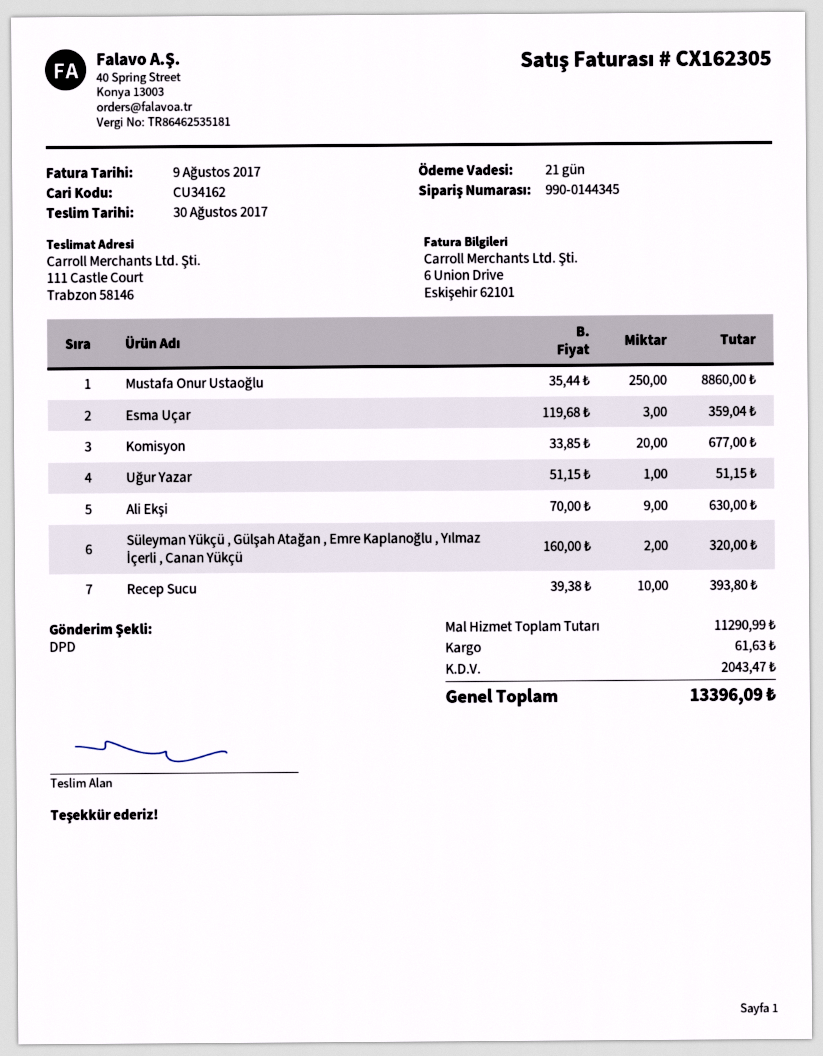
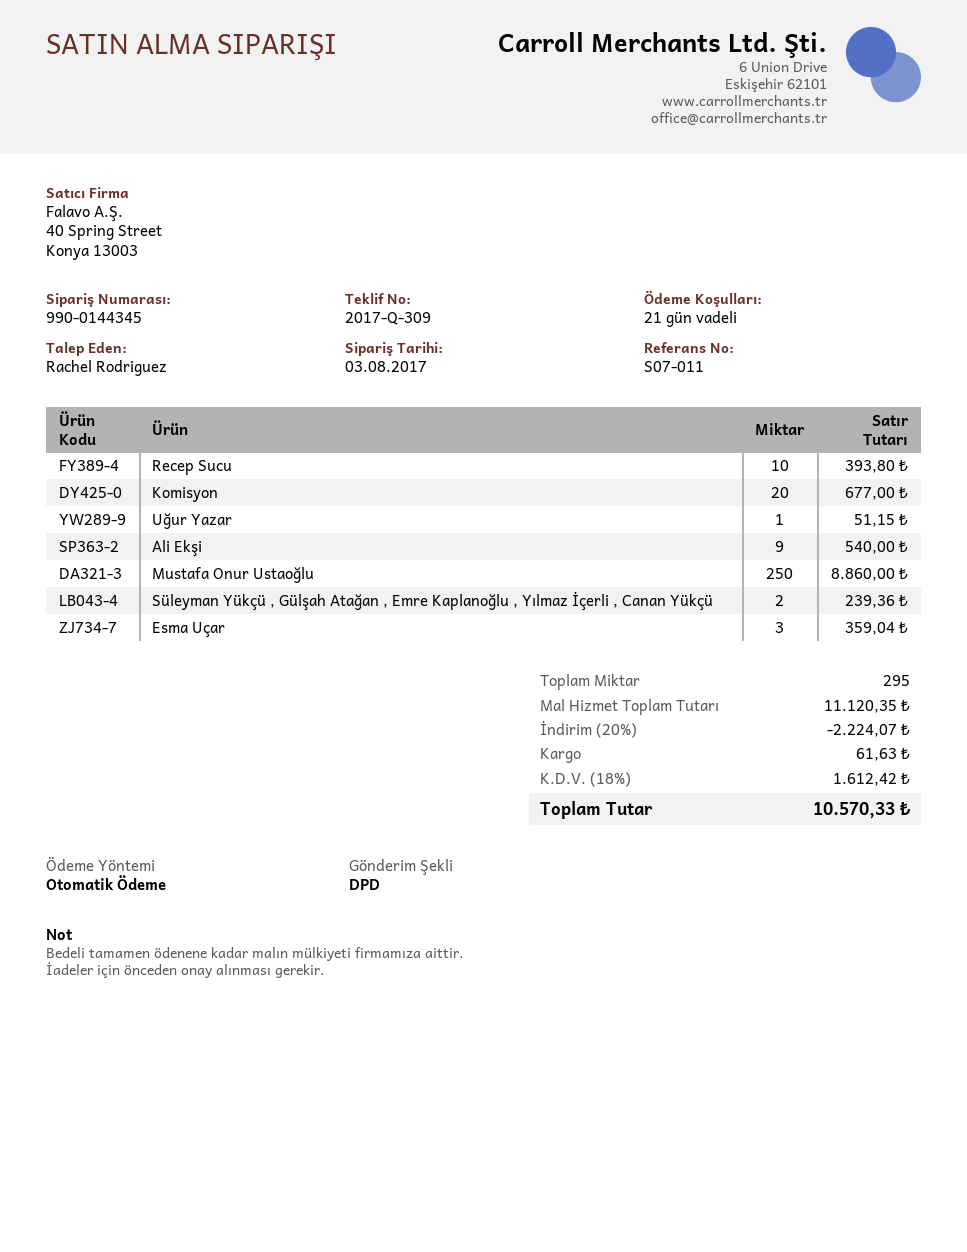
Ali Ekşi: 9 for 630.00 -> 9 for 540.00
Süleyman Yükçü , Gülşah Atağan , Emre Kaplanoğlu , Yılmaz İçerli , Canan Yükçü: 2 for 320.00 -> 2 for 239.36
subtotal: 11290.99 -> 11120.35
discount: none -> 20% = 2224.07
tax: 2043.47 -> 1612.42
total: 13396.09 -> 10570.33

